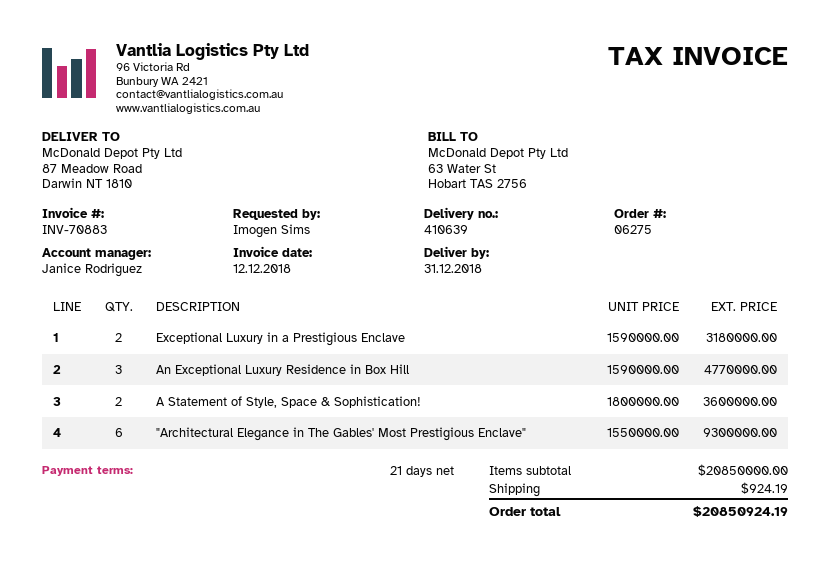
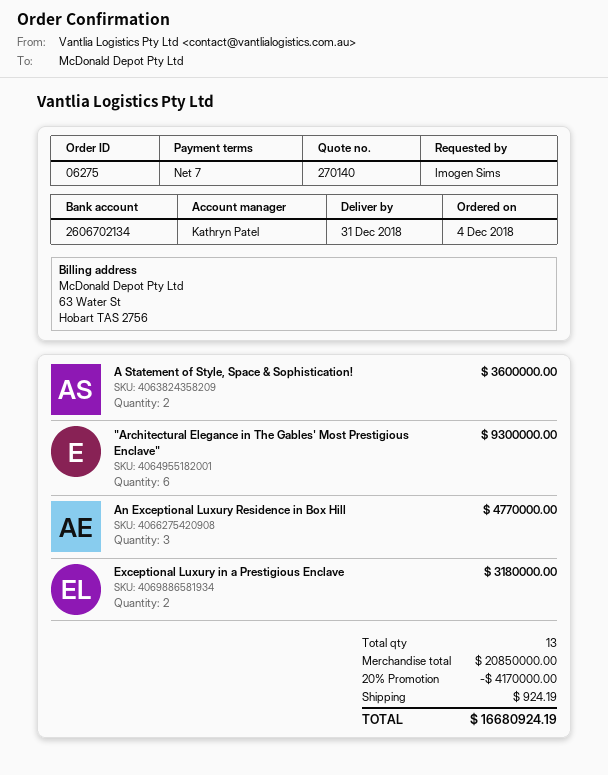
payment terms: 21 days -> 7 days
sales rep: Janice Rodriguez -> Kathryn Patel
discount: none -> 20% = 4170000.00
total: 20850924.19 -> 16680924.19

